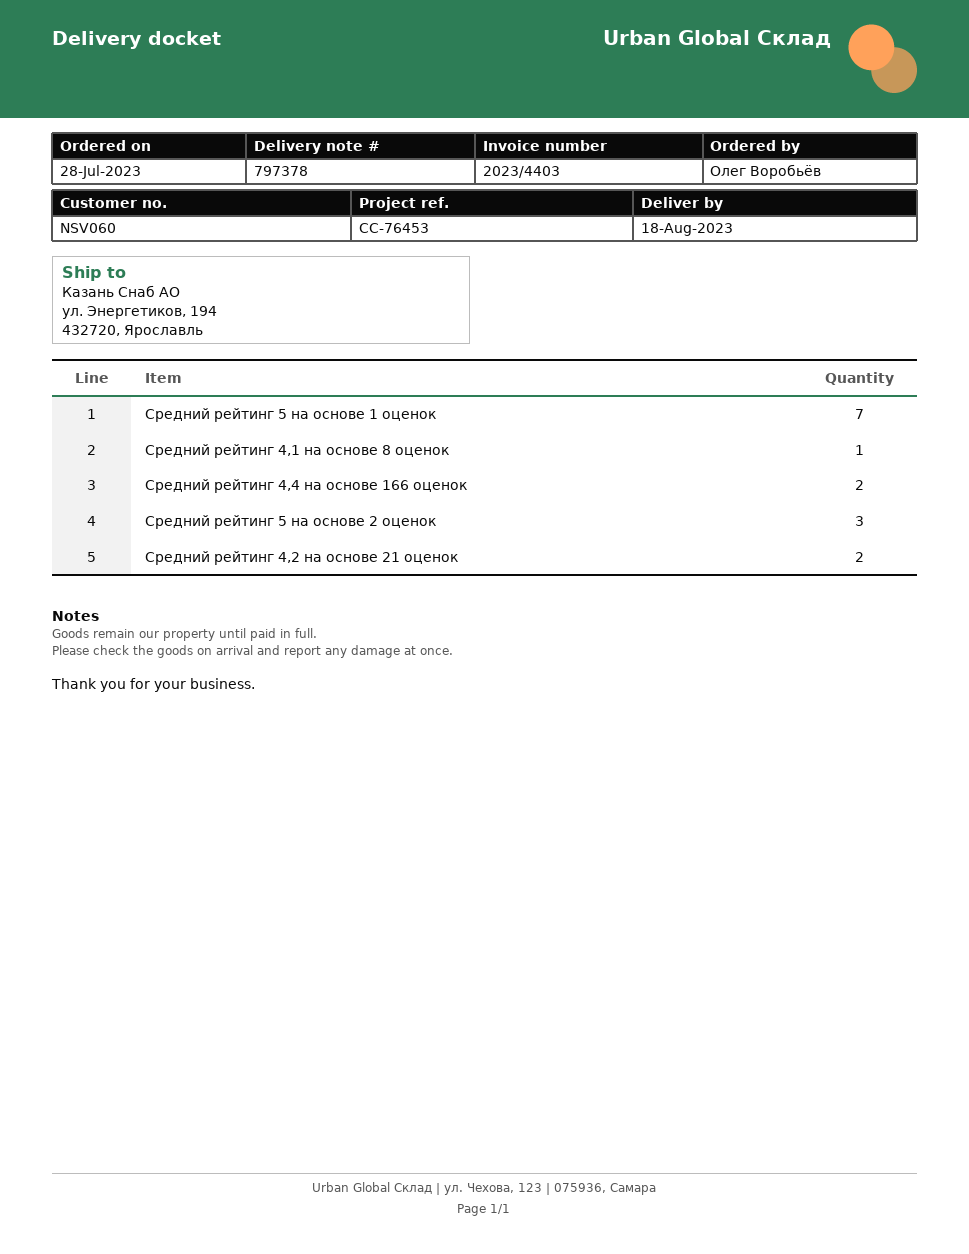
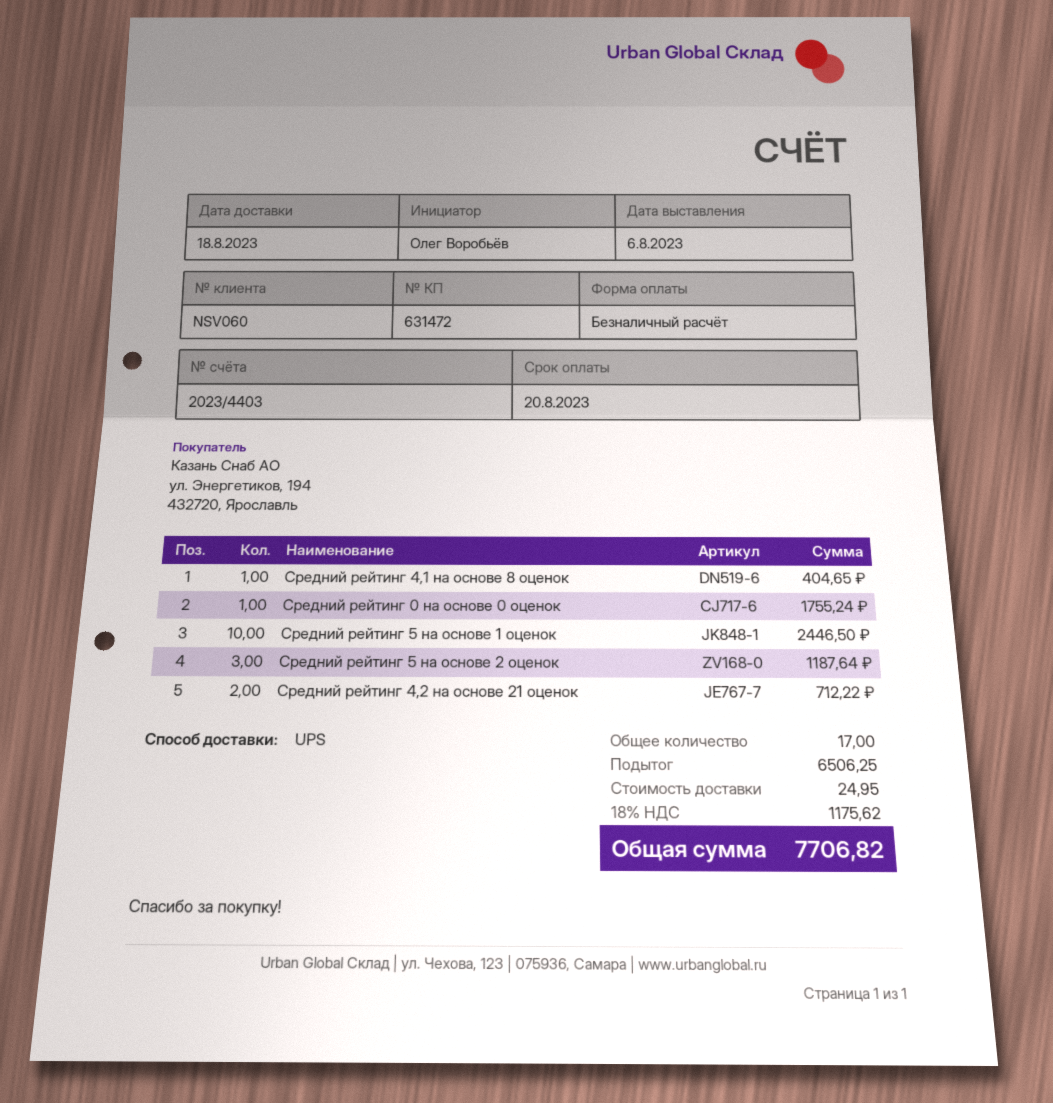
Средний рейтинг 5 на основе 1 оценок: 7 -> 10
Средний рейтинг 4,4 на основе 166 оценок: 2 -> none
Средний рейтинг 0 на основе 0 оценок: none -> 1

